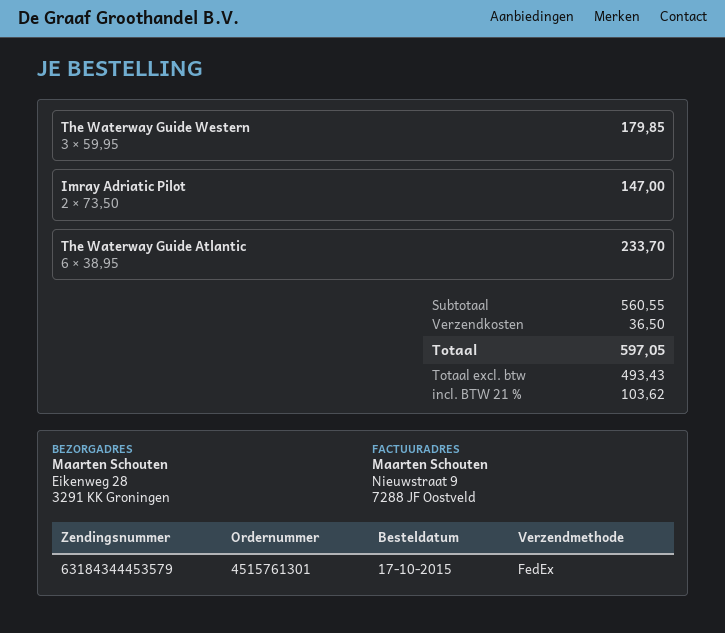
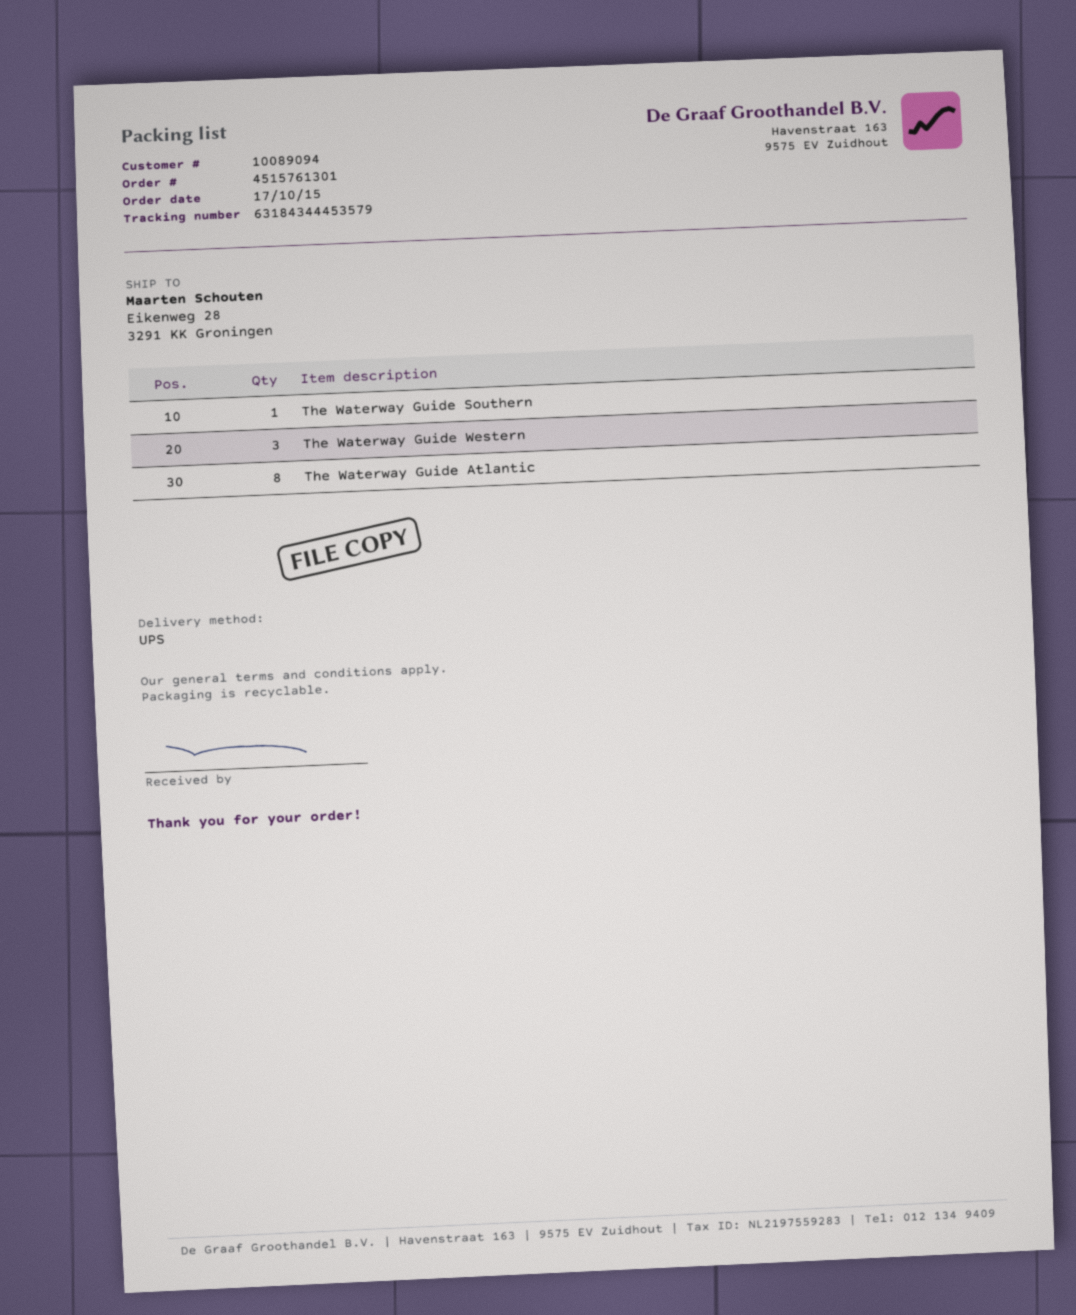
shipping method: FedEx -> UPS
Imray Adriatic Pilot: 2 -> none
The Waterway Guide Atlantic: 6 -> 8
The Waterway Guide Southern: none -> 1

